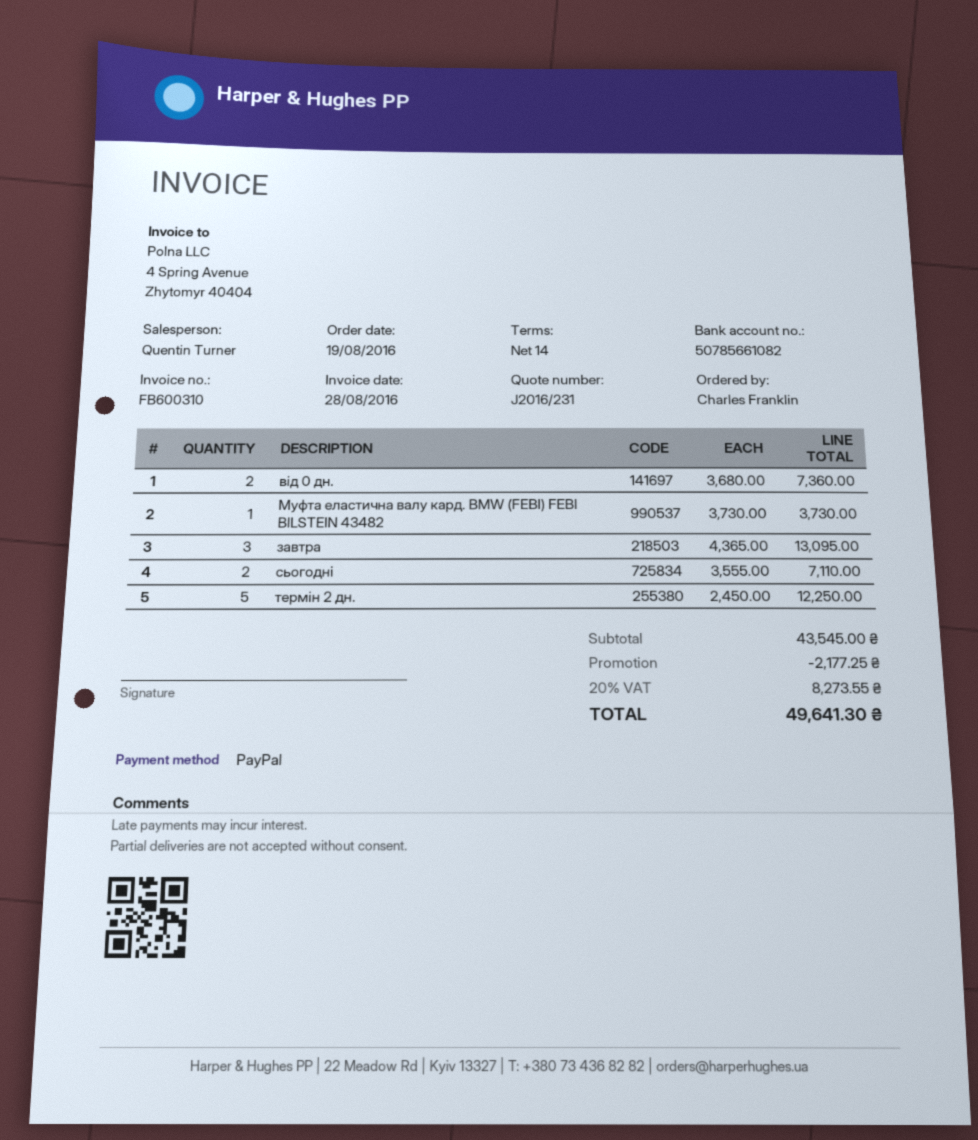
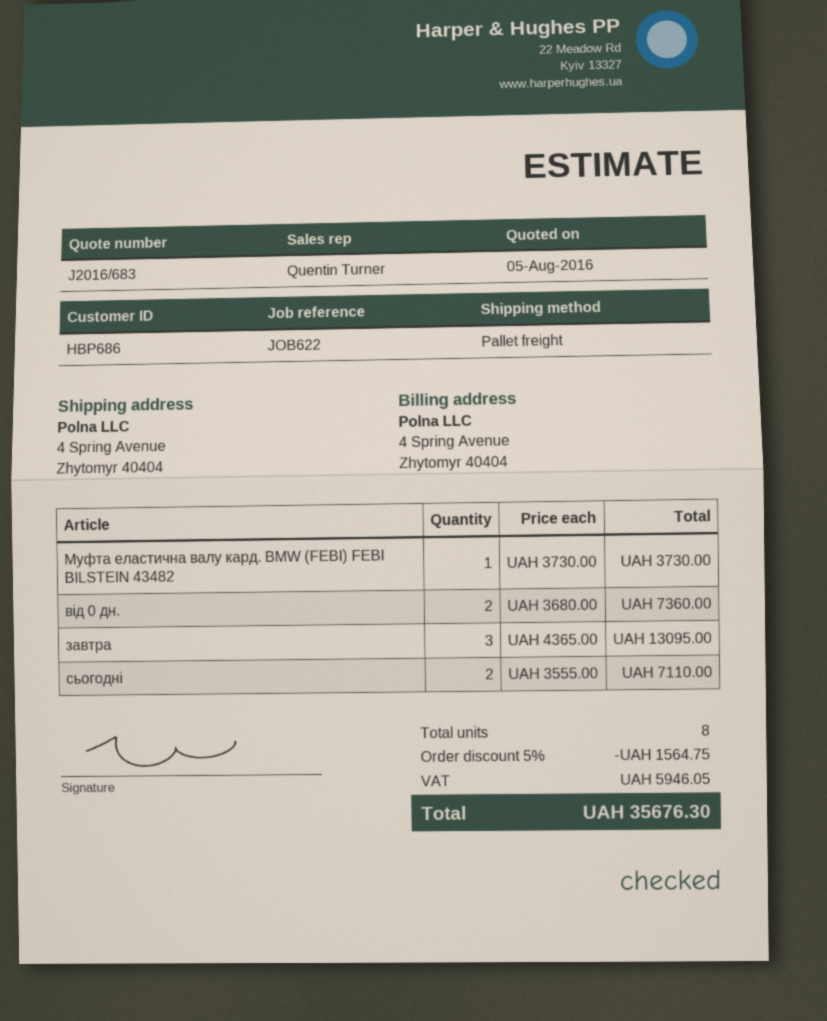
quote number: J2016/231 -> J2016/683
термін 2 дн.: 5 x 2450.00 = 12250.00 -> none
discount: 2177.25 -> 1564.75
tax: 8273.55 -> 5946.05
total: 49641.30 -> 35676.30

